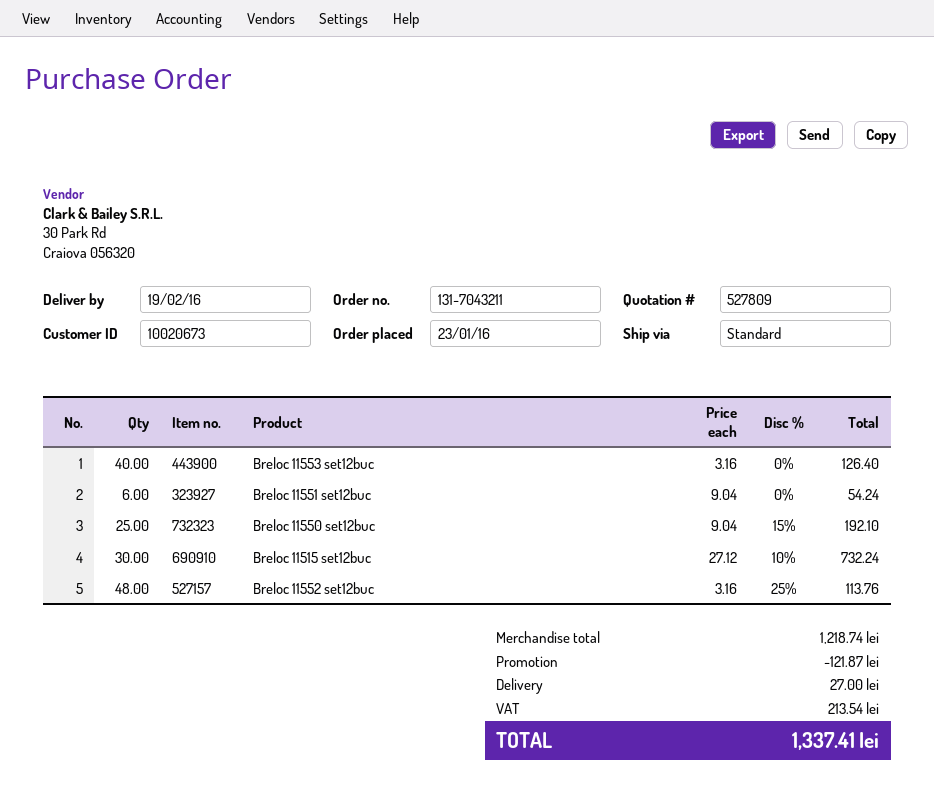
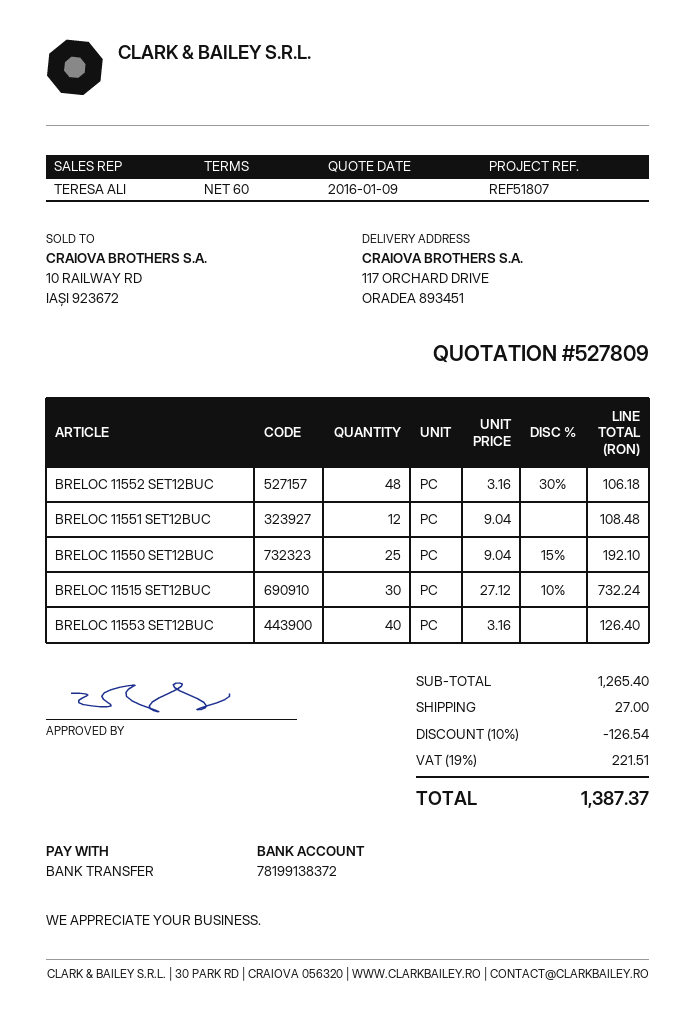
Breloc 11551 set12buc: 6 x 9.04 = 54.24 -> 12 x 9.04 = 108.48
Breloc 11552 set12buc: 48 x 3.16 - 25% = 113.76 -> 48 x 3.16 - 30% = 106.18
subtotal: 1218.74 -> 1265.40
discount: 121.87 -> 126.54
tax: 213.54 -> 221.51
total: 1337.41 -> 1387.37

